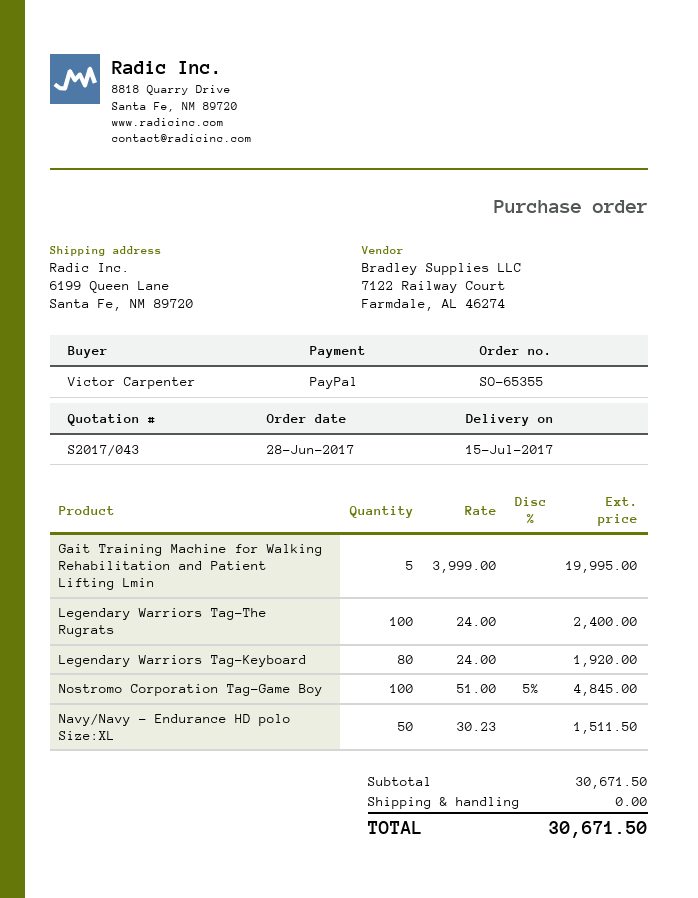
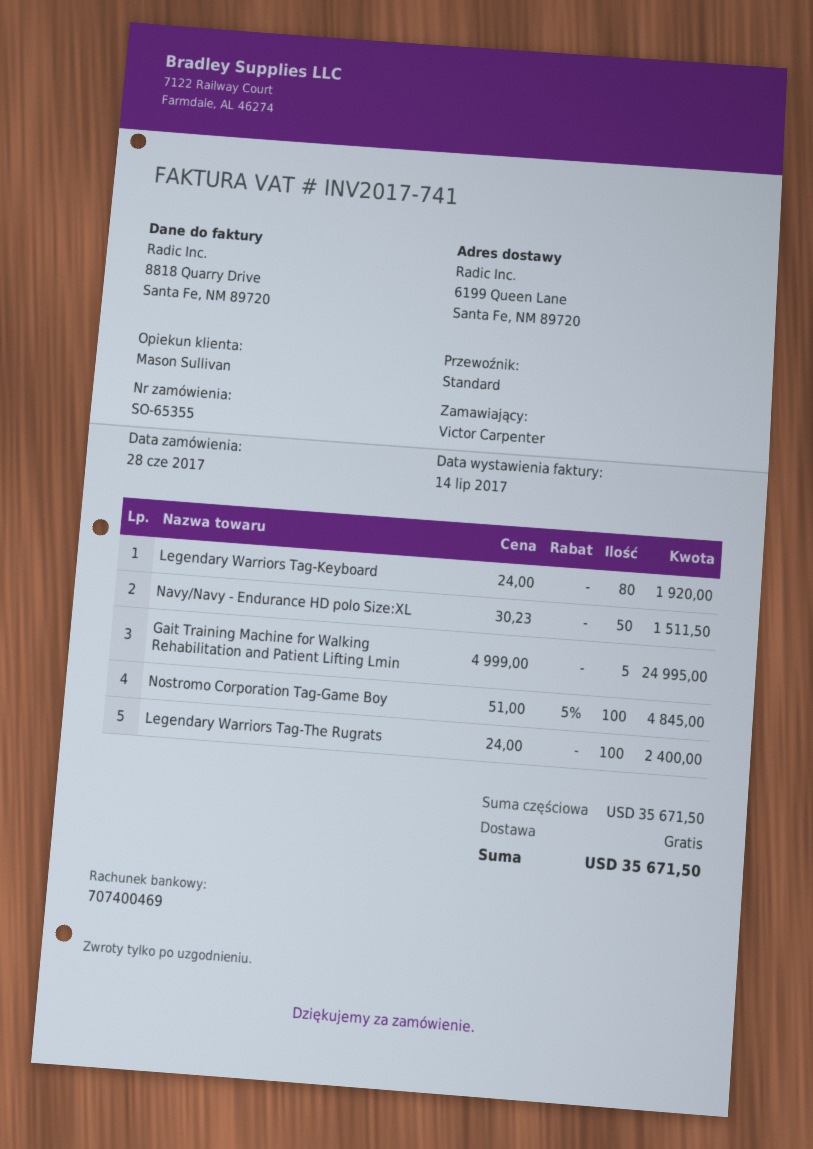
Gait Training Machine for Walking Rehabilitation and Patient Lifting Lmin: 5 x 3999.00 = 19995.00 -> 5 x 4999.00 = 24995.00
subtotal: 30671.50 -> 35671.50
total: 30671.50 -> 35671.50

